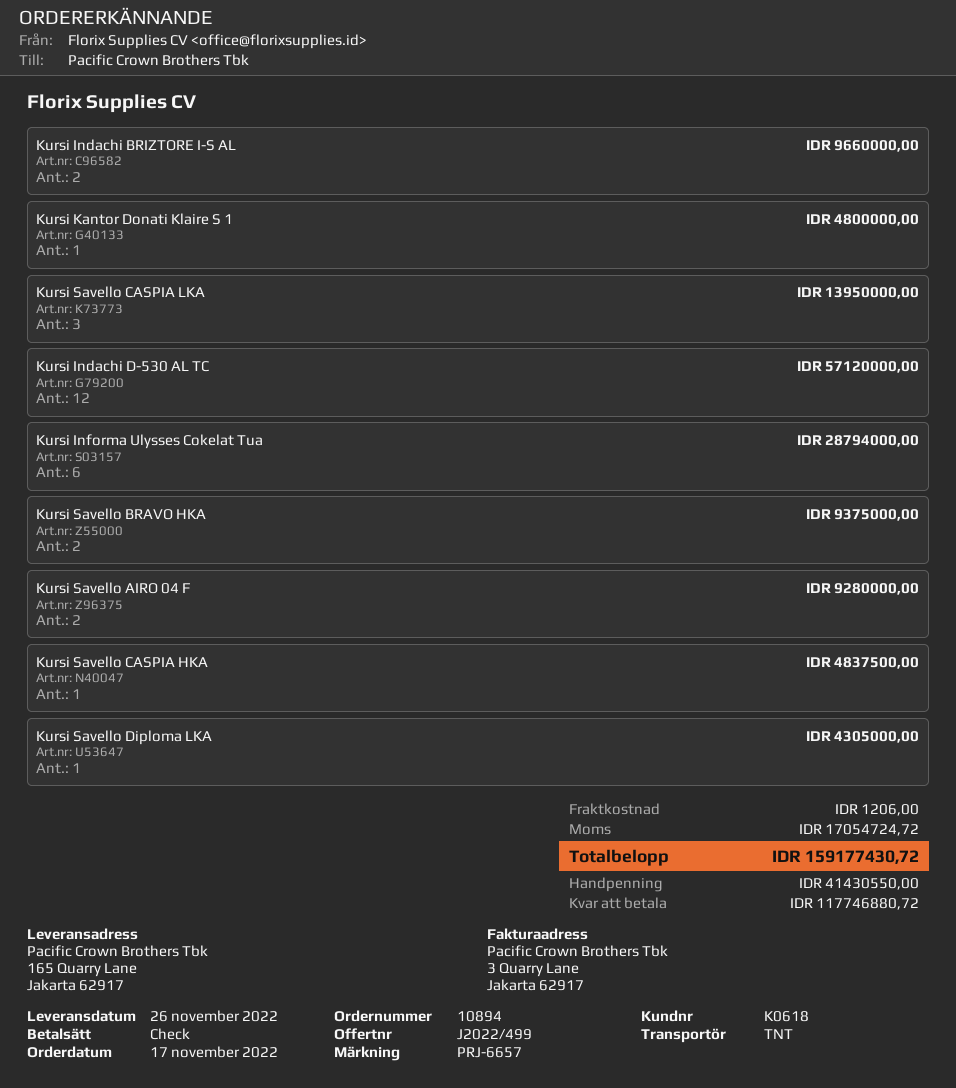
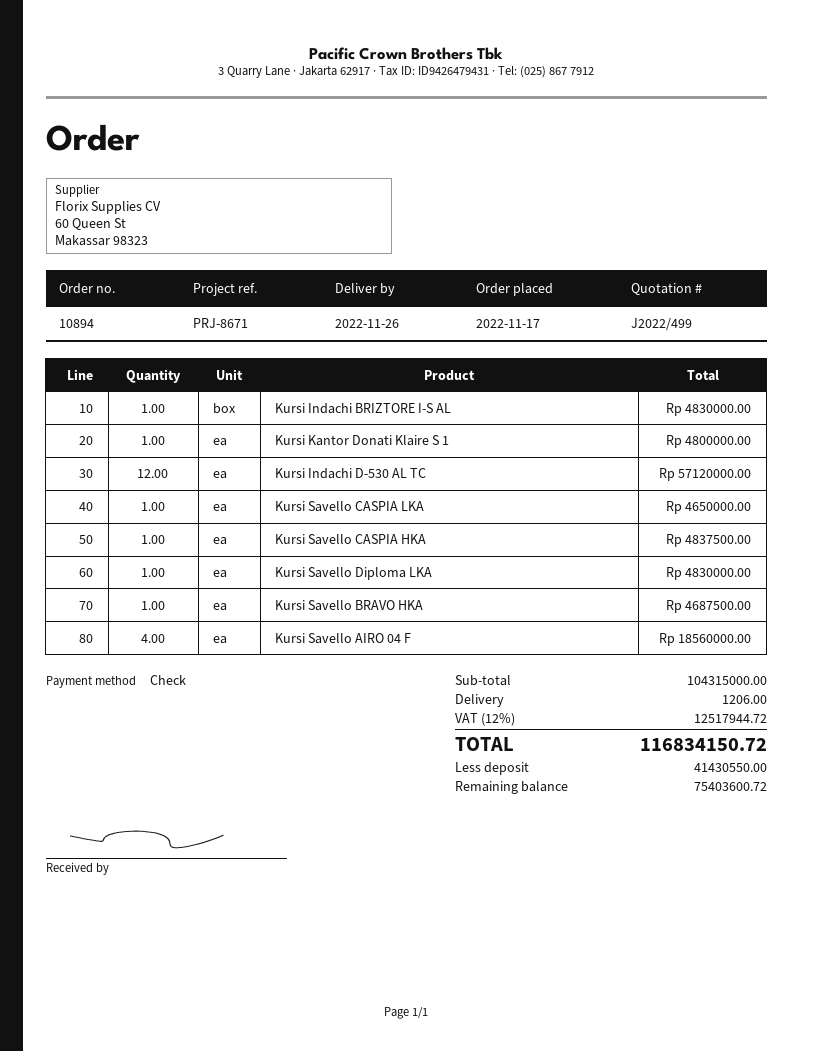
reference: PRJ-6657 -> PRJ-8671
Kursi Indachi BRIZTORE I-S AL: 2 for 9660000.00 -> 1 for 4830000.00
Kursi Savello CASPIA LKA: 3 for 13950000.00 -> 1 for 4650000.00
Kursi Informa Ulysses Cokelat Tua: 6 for 28794000.00 -> none
Kursi Savello BRAVO HKA: 2 for 9375000.00 -> 1 for 4687500.00
Kursi Savello AIRO 04 F: 2 for 9280000.00 -> 4 for 18560000.00
Kursi Savello Diploma LKA: 1 for 4305000.00 -> 1 for 4830000.00
tax: 17054724.72 -> 12517944.72
total: 159177430.72 -> 116834150.72
balance: 117746880.72 -> 75403600.72

